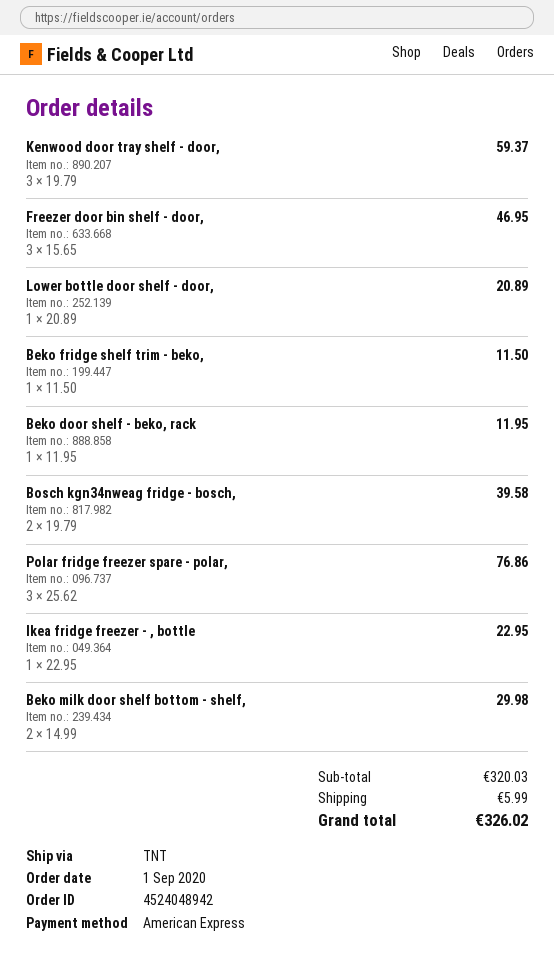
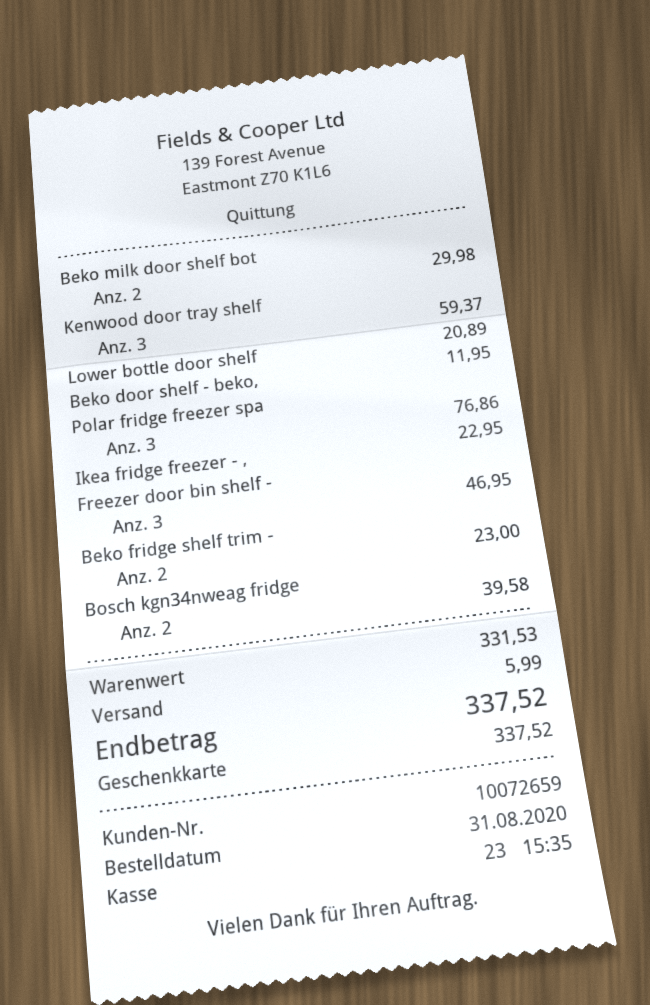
order date: 2020-09-01 -> 2020-08-31
payment method: American Express -> gift card
Beko fridge shelf trim - beko,: 1 for 11.50 -> 2 for 23.00
subtotal: 320.03 -> 331.53
total: 326.02 -> 337.52

